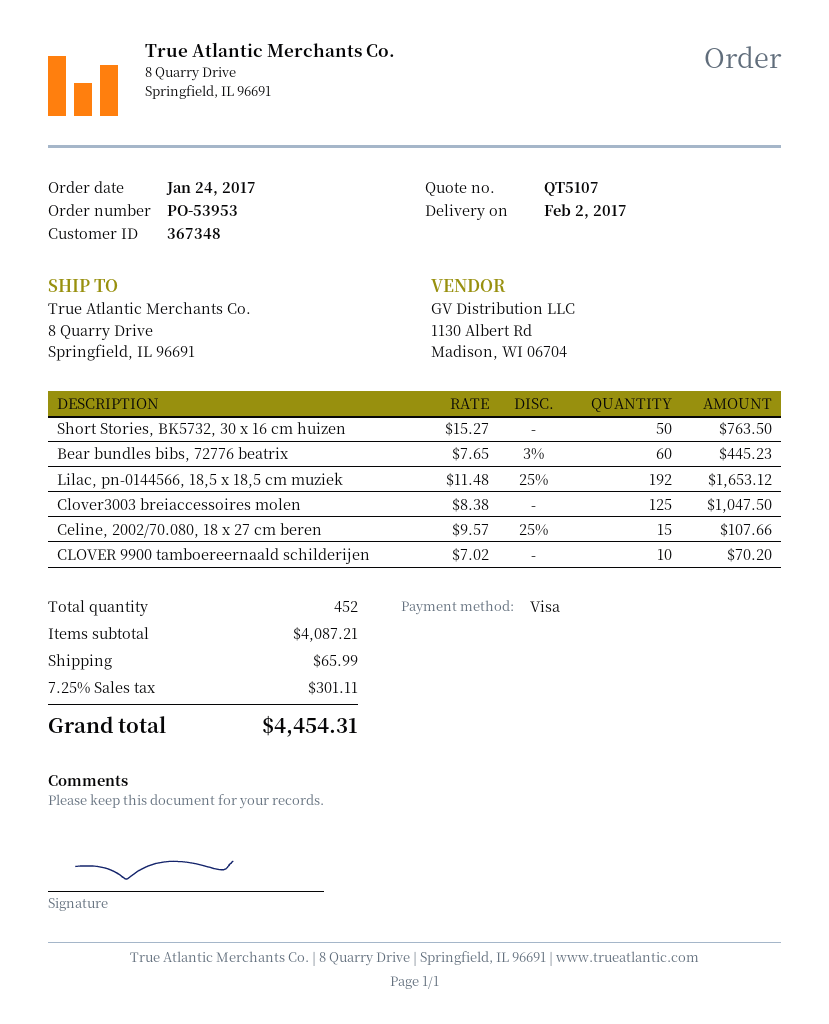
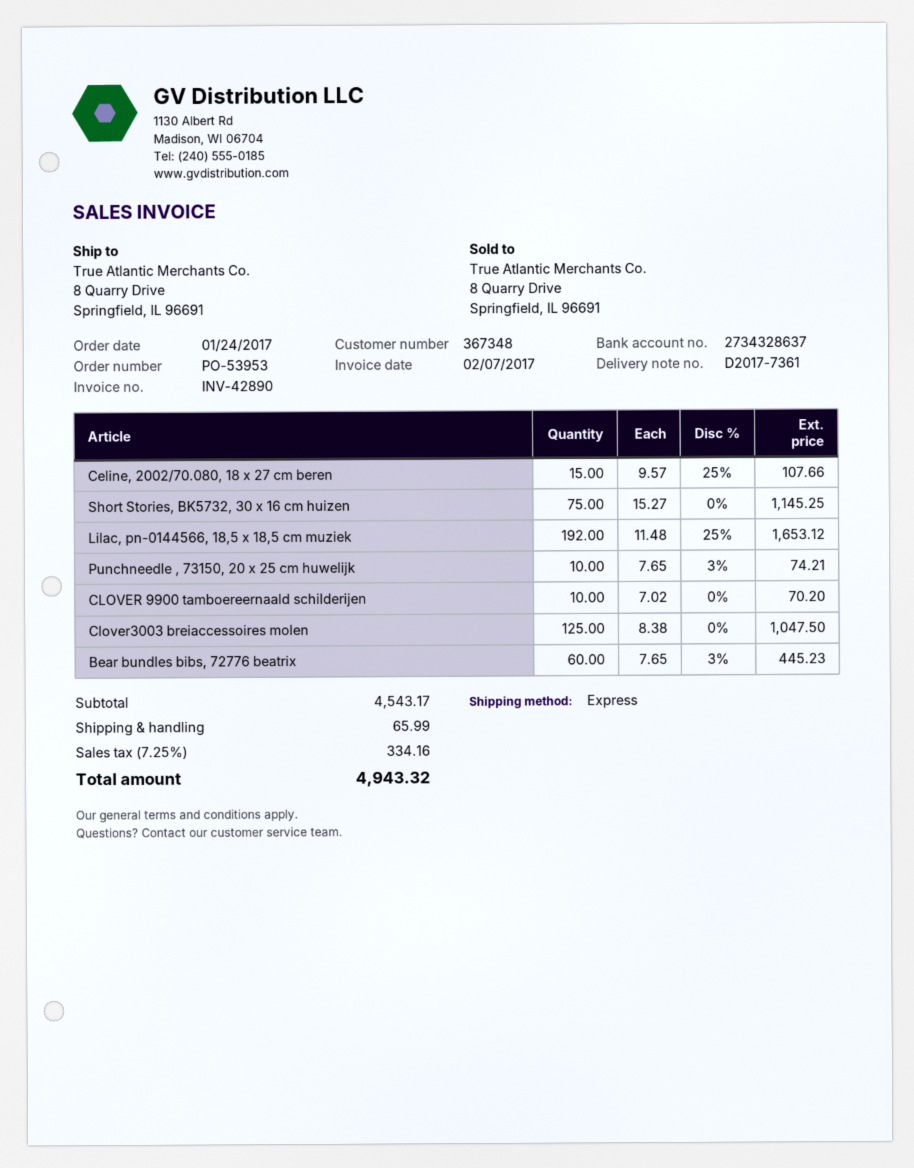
Short Stories, BK5732, 30 x 16 cm huizen: 50 x 15.27 = 763.50 -> 75 x 15.27 = 1145.25
Punchneedle , 73150, 20 x 25 cm huwelijk: none -> 10 x 7.65 - 3% = 74.21
subtotal: 4087.21 -> 4543.17
tax: 7.25% = 301.11 -> 7.25% = 334.16
total: 4454.31 -> 4943.32

